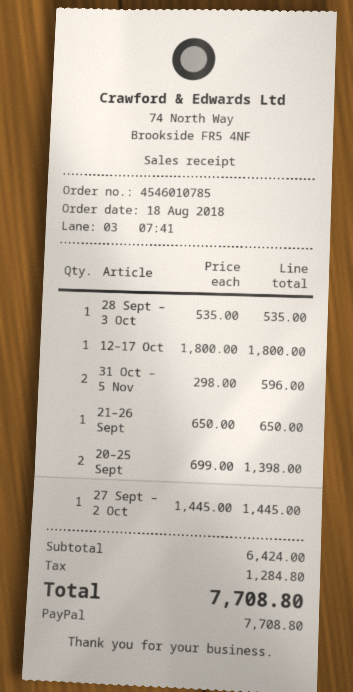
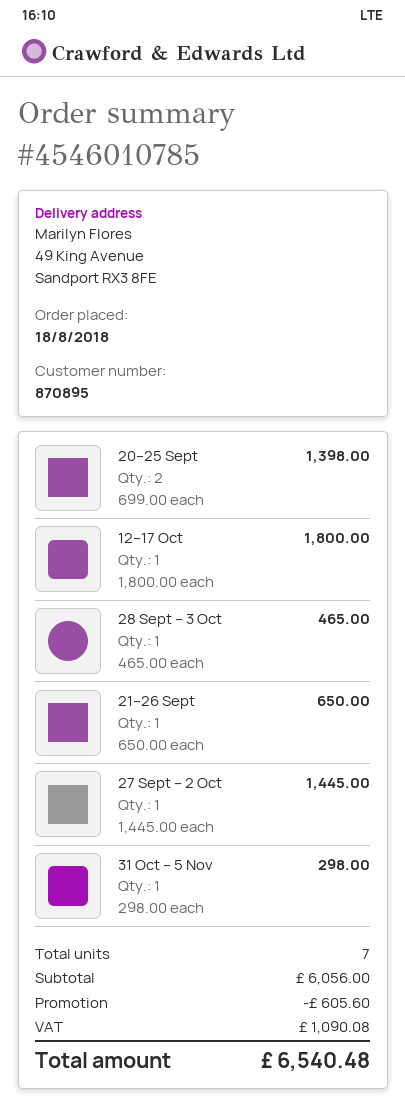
28 Sept – 3 Oct: 1 x 535.00 = 535.00 -> 1 x 465.00 = 465.00
31 Oct – 5 Nov: 2 x 298.00 = 596.00 -> 1 x 298.00 = 298.00
subtotal: 6424.00 -> 6056.00
discount: none -> 605.60
tax: 1284.80 -> 1090.08
total: 7708.80 -> 6540.48

